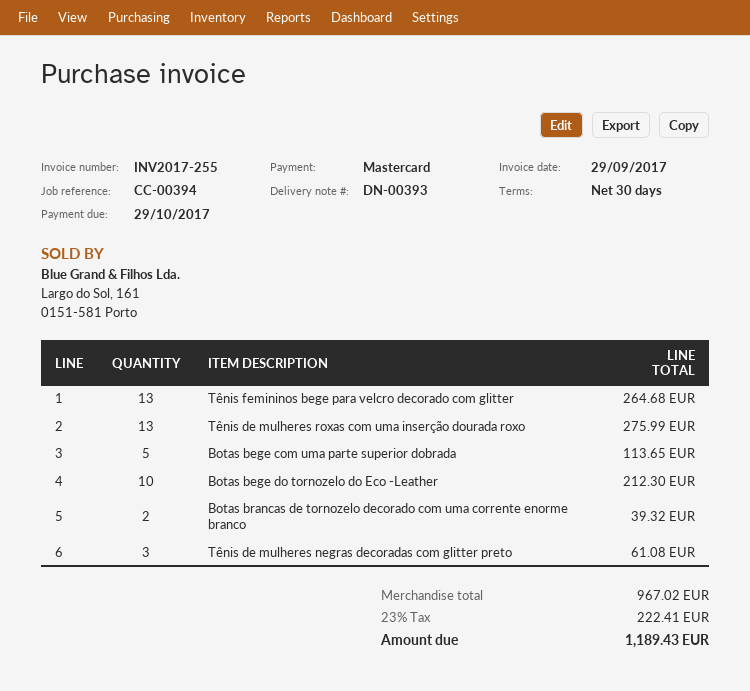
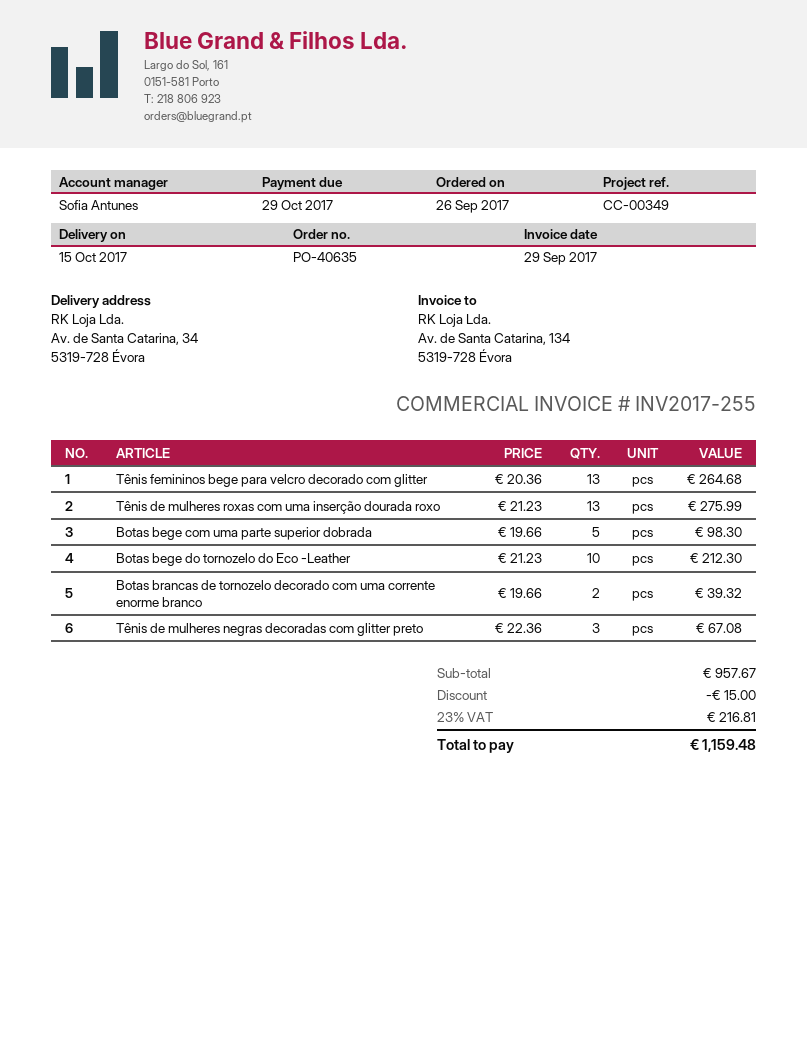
reference: CC-00394 -> CC-00349
Botas bege com uma parte superior dobrada: 5 for 113.65 -> 5 for 98.30
Tênis de mulheres negras decoradas com glitter preto: 3 for 61.08 -> 3 for 67.08
subtotal: 967.02 -> 957.67
discount: none -> 15.00
tax: 23% = 222.41 -> 23% = 216.81
total: 1189.43 -> 1159.48

